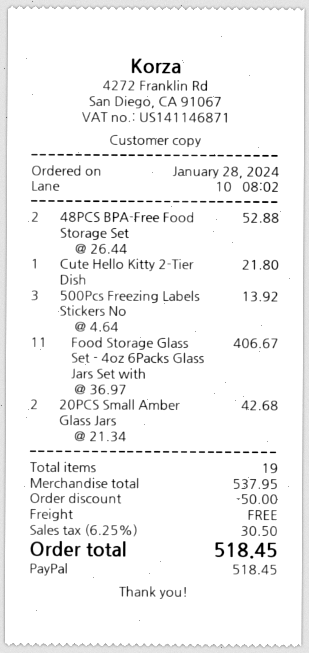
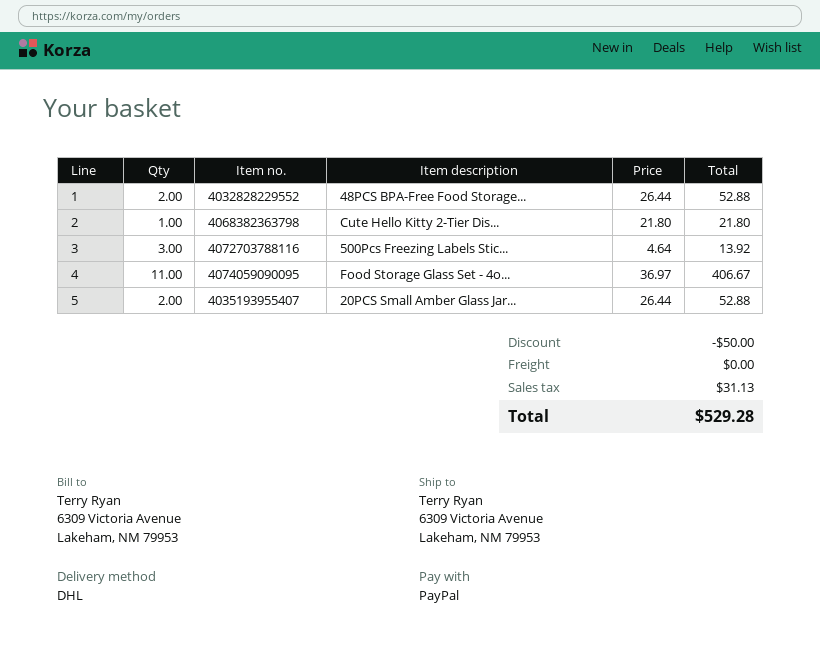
20PCS Small Amber Glass Jars: 2 x 21.34 = 42.68 -> 2 x 26.44 = 52.88
tax: 30.50 -> 31.13
total: 518.45 -> 529.28

